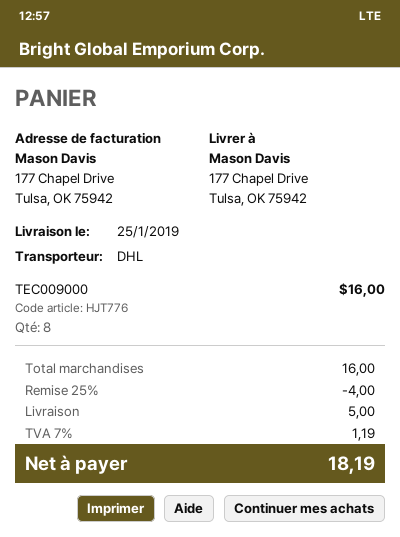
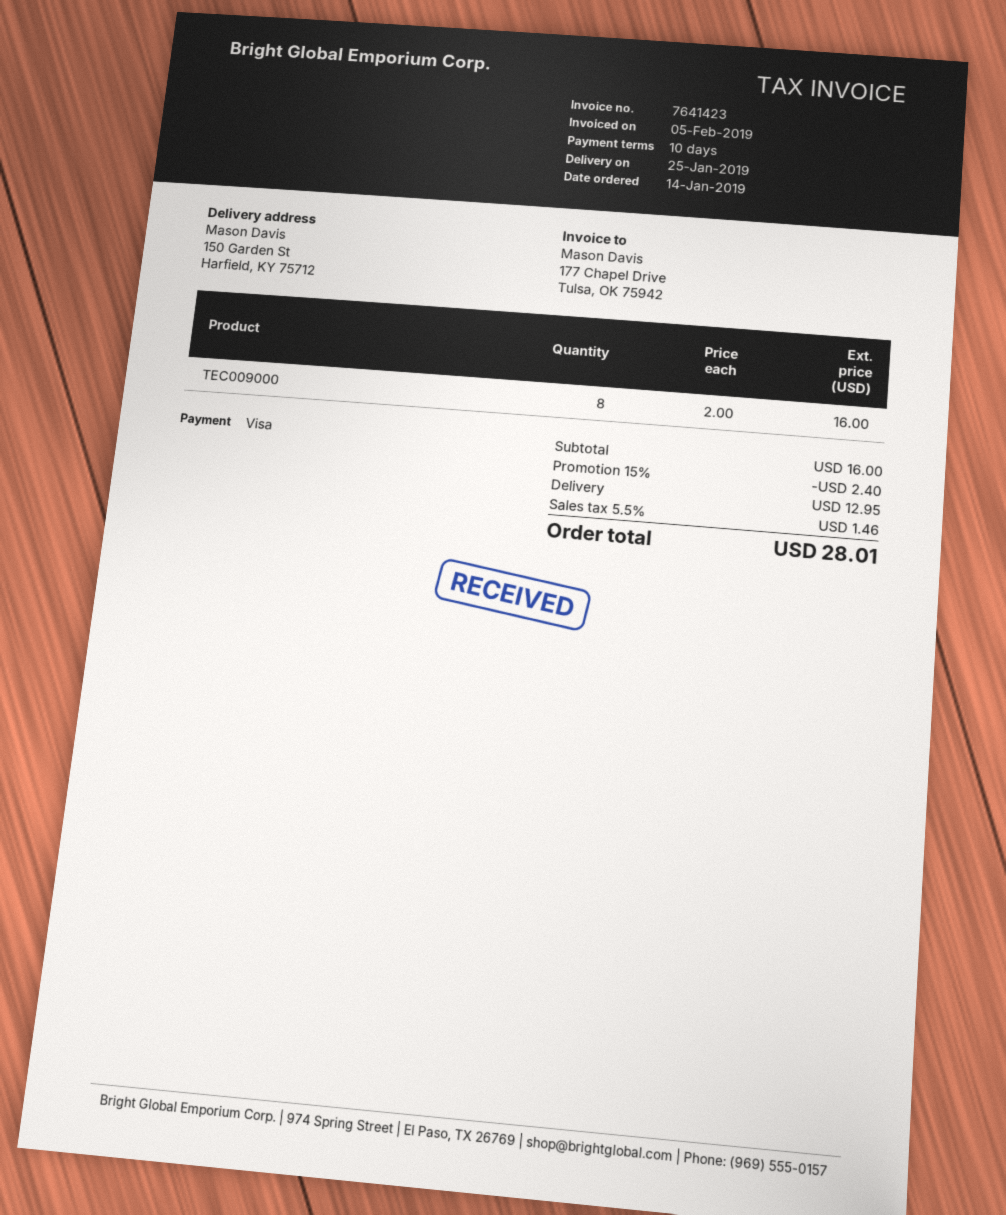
ship to: 177 Chapel Drive, Tulsa, OK 75942 -> 150 Garden St, Harfield, KY 75712
discount: 25% = 4.00 -> 15% = 2.40
shipping: 5.00 -> 12.95
tax: 7% = 1.19 -> 5.5% = 1.46
total: 18.19 -> 28.01

